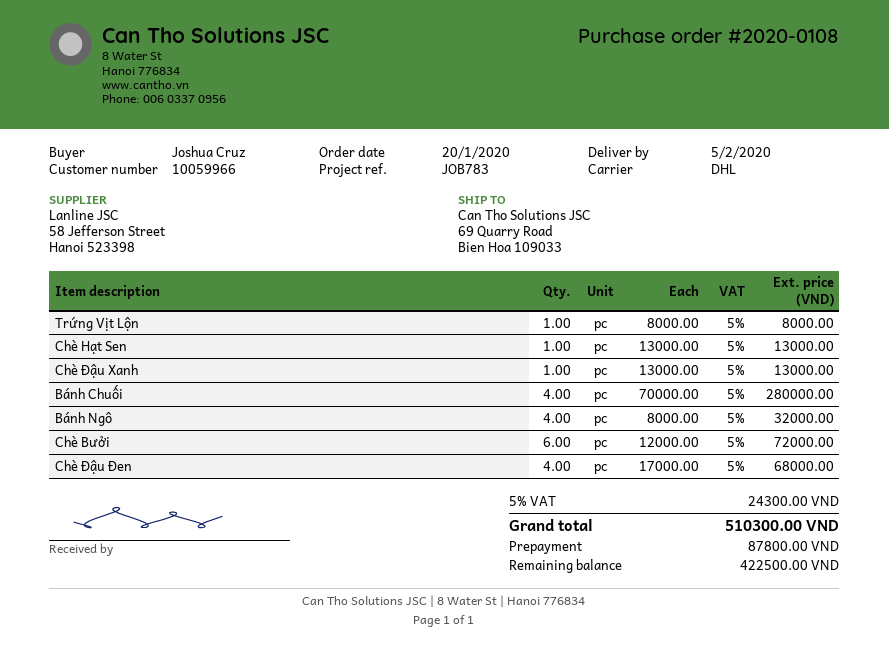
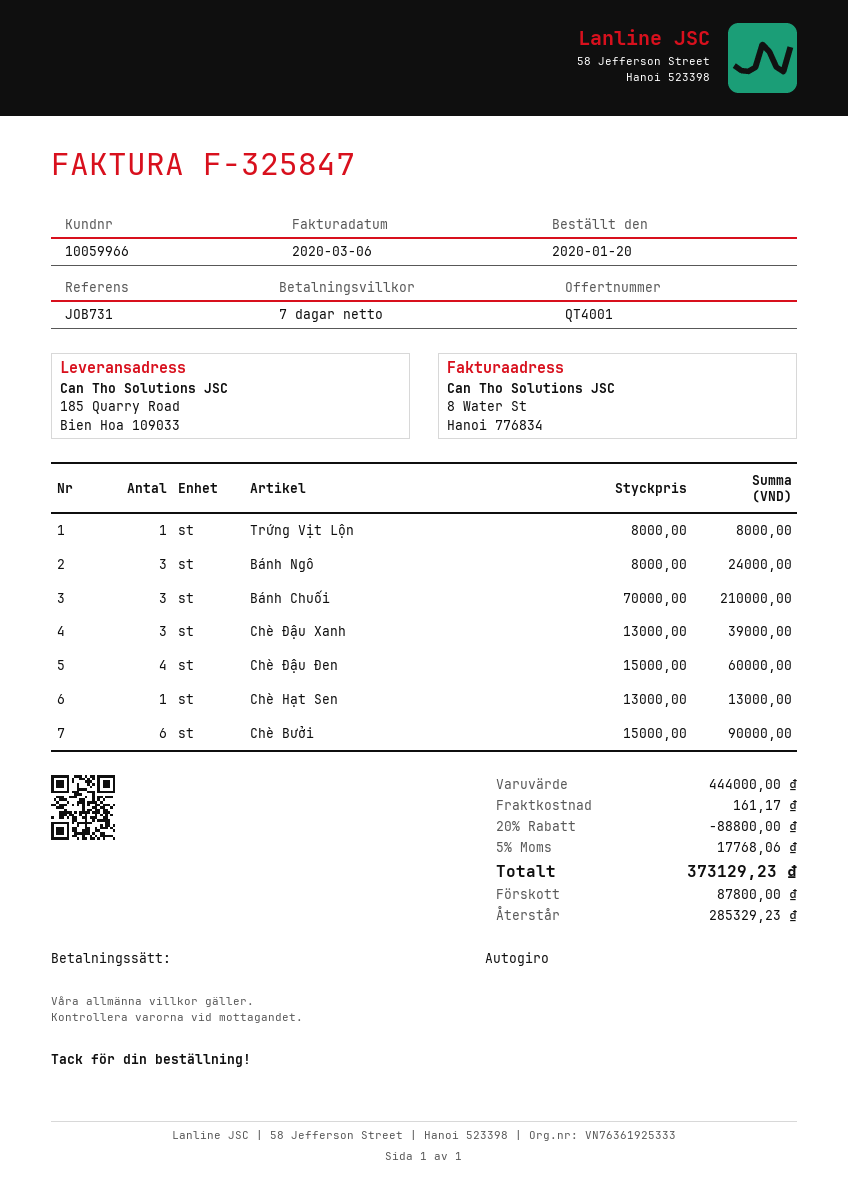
reference: JOB783 -> JOB731
ship to: 69 Quarry Road, Bien Hoa 109033 -> 185 Quarry Road, Bien Hoa 109033
Chè Đậu Xanh: 1 x 13000.00 = 13000.00 -> 3 x 13000.00 = 39000.00
Bánh Chuối: 4 x 70000.00 = 280000.00 -> 3 x 70000.00 = 210000.00
Bánh Ngô: 4 x 8000.00 = 32000.00 -> 3 x 8000.00 = 24000.00
Chè Bưởi: 6 x 12000.00 = 72000.00 -> 6 x 15000.00 = 90000.00
Chè Đậu Đen: 4 x 17000.00 = 68000.00 -> 4 x 15000.00 = 60000.00
discount: none -> 20% = 88800.00
shipping: none -> 161.17
tax: 5% = 24300.00 -> 5% = 17768.06
total: 510300.00 -> 373129.23
balance: 422500.00 -> 285329.23

